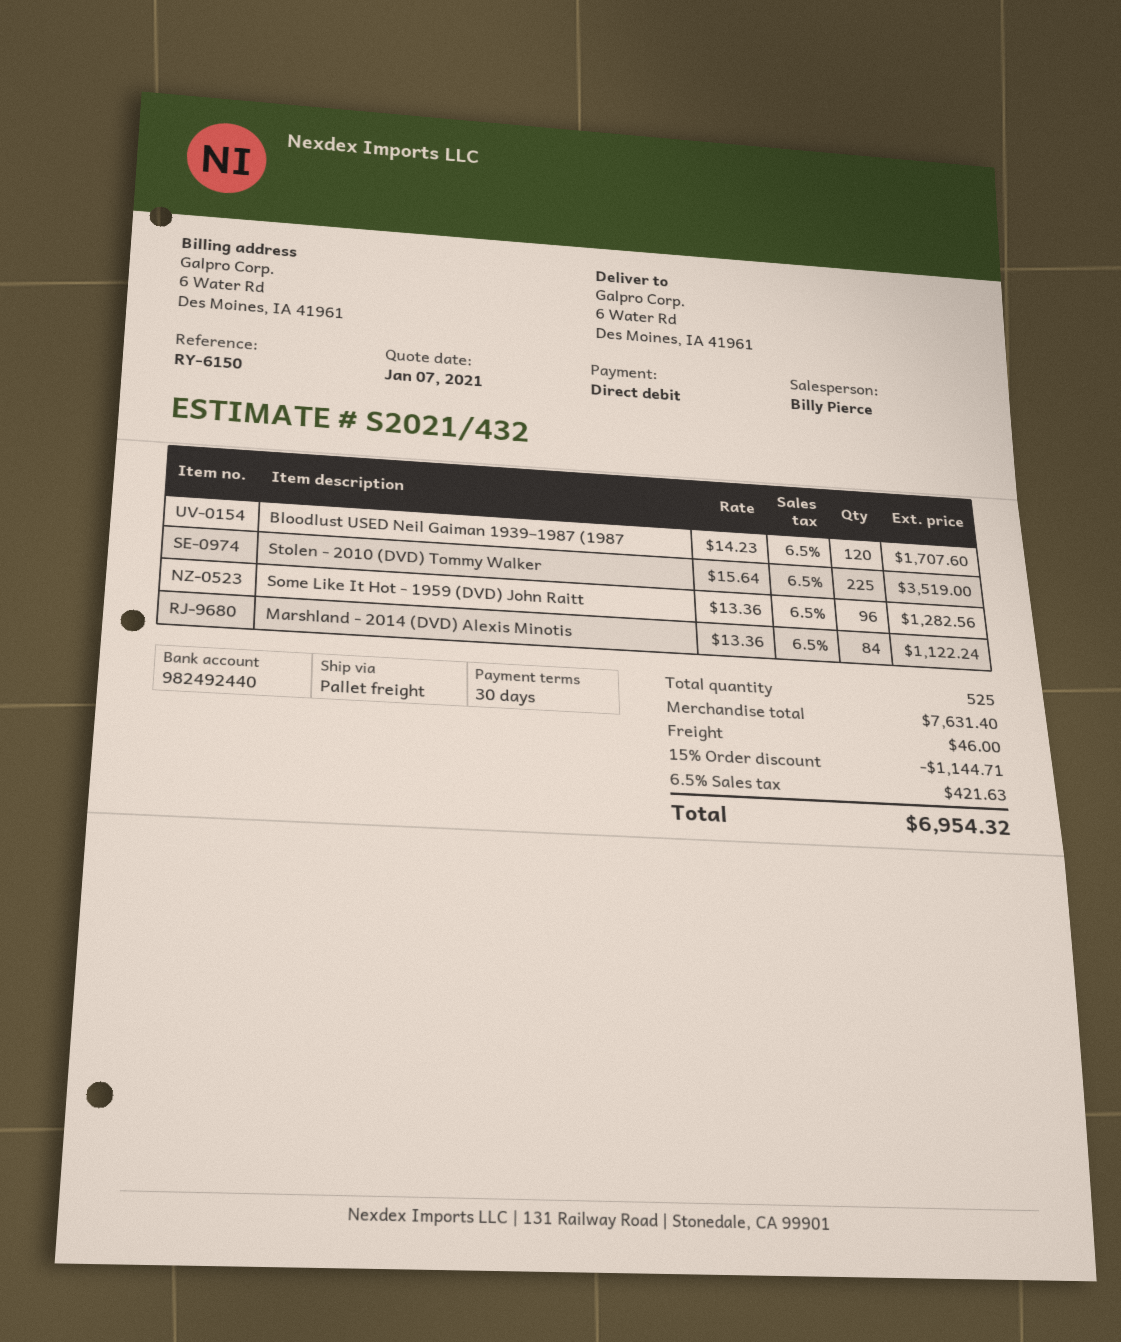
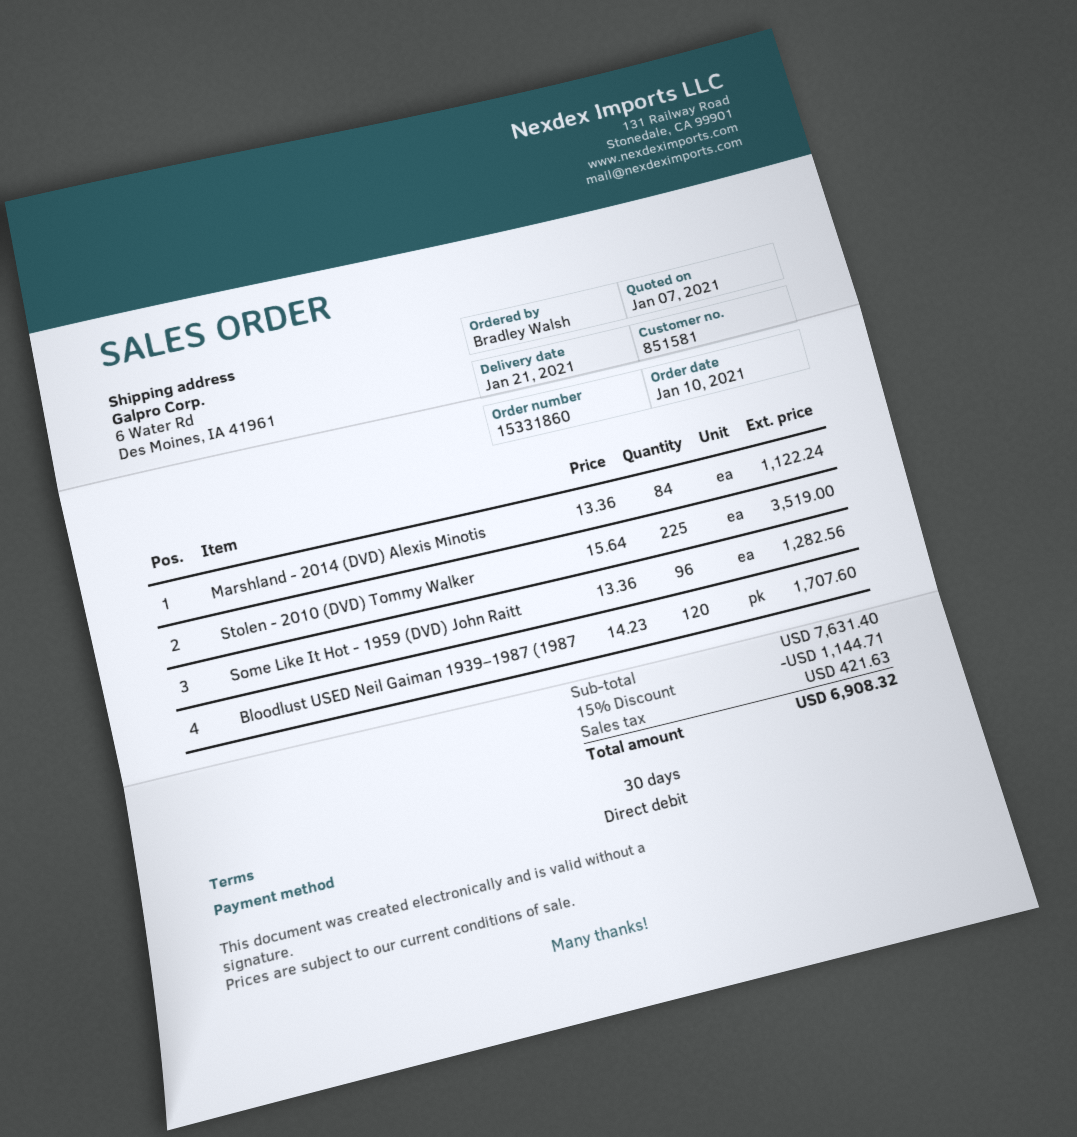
shipping: 46.00 -> none
total: 6954.32 -> 6908.32

